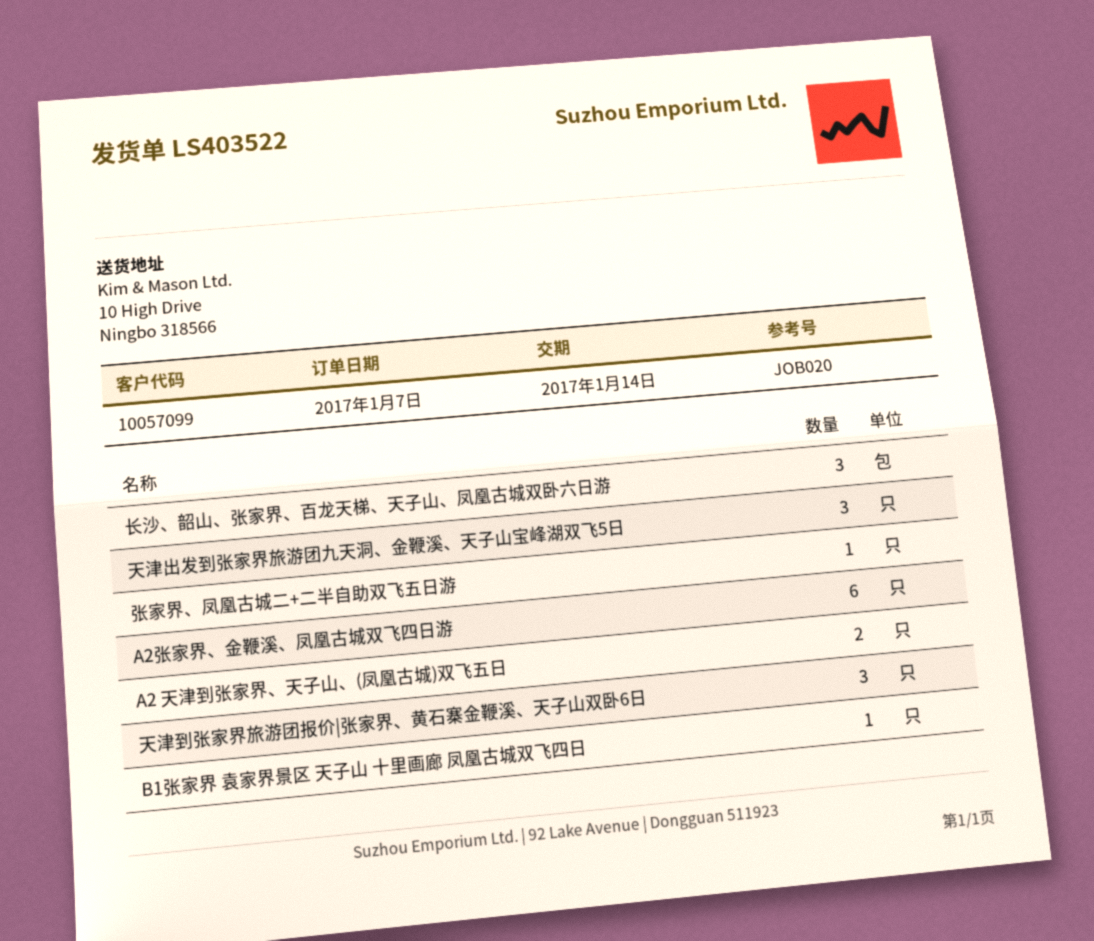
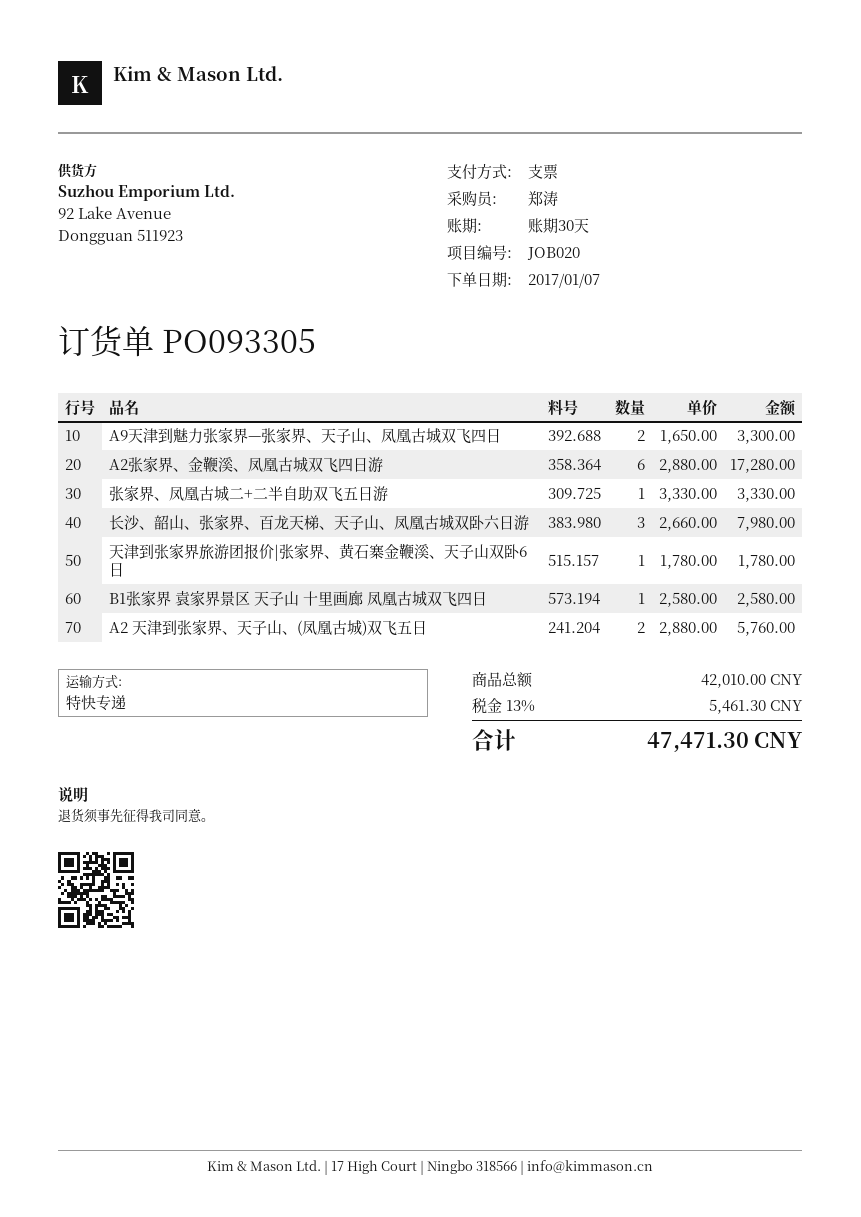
天津出发到张家界旅游团九天洞、金鞭溪、天子山宝峰湖双飞5日: 3 -> none
天津到张家界旅游团报价|张家界、黄石寨金鞭溪、天子山双卧6日: 3 -> 1
A9天津到魅力张家界—张家界、天子山、凤凰古城双飞四日: none -> 2

